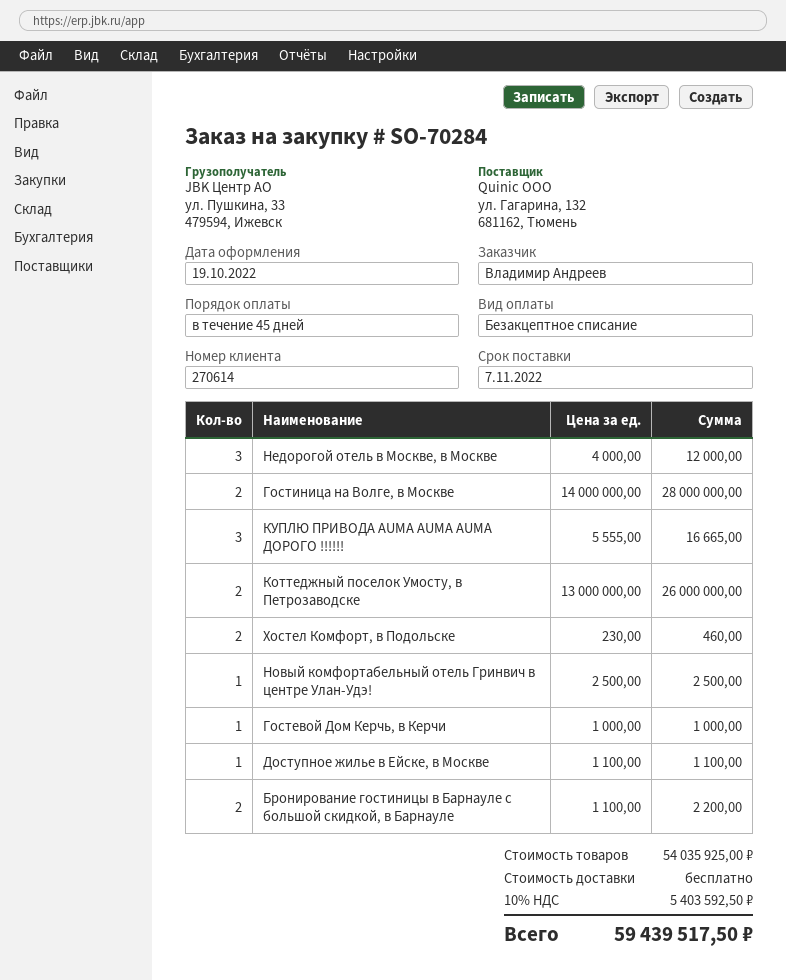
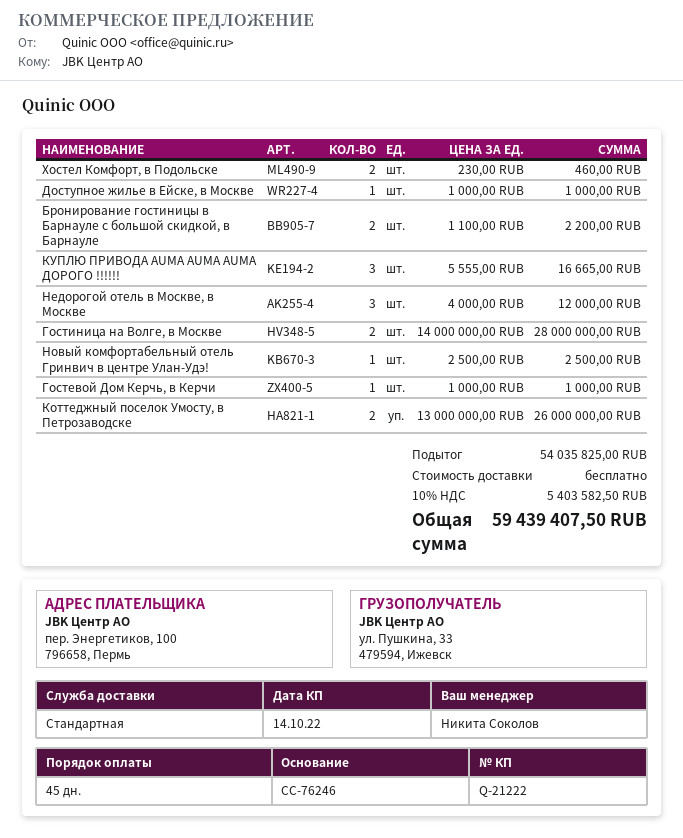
Доступное жилье в Ейске, в Москве: 1 x 1100.00 = 1100.00 -> 1 x 1000.00 = 1000.00
subtotal: 54035925.00 -> 54035825.00
tax: 10% = 5403592.50 -> 10% = 5403582.50
total: 59439517.50 -> 59439407.50

